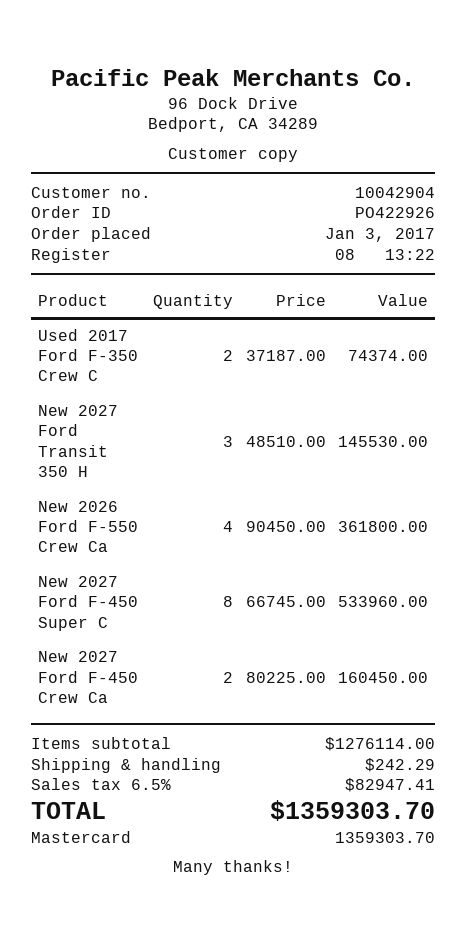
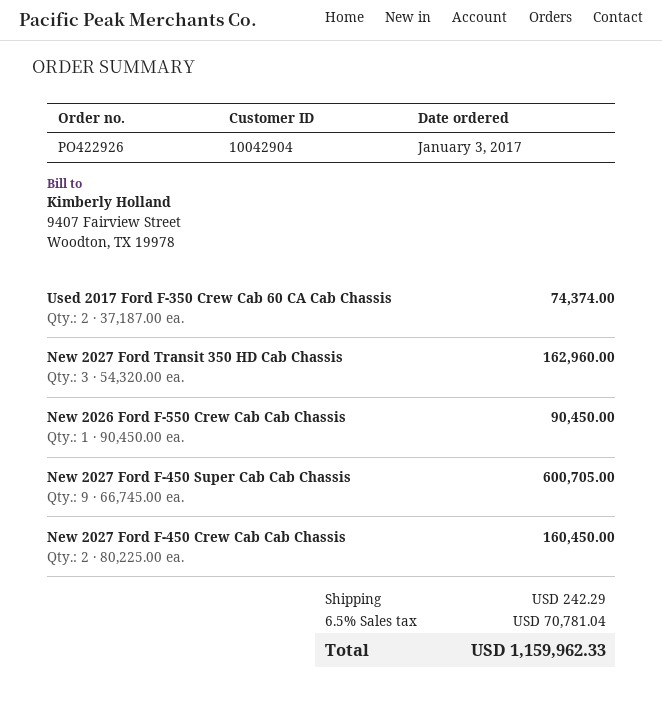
New 2027 Ford Transit 350 H: 3 x 48510.00 = 145530.00 -> 3 x 54320.00 = 162960.00
New 2026 Ford F-550 Crew Ca: 4 x 90450.00 = 361800.00 -> 1 x 90450.00 = 90450.00
New 2027 Ford F-450 Super C: 8 x 66745.00 = 533960.00 -> 9 x 66745.00 = 600705.00
tax: 6.5% = 82947.41 -> 6.5% = 70781.04
total: 1359303.70 -> 1159962.33

